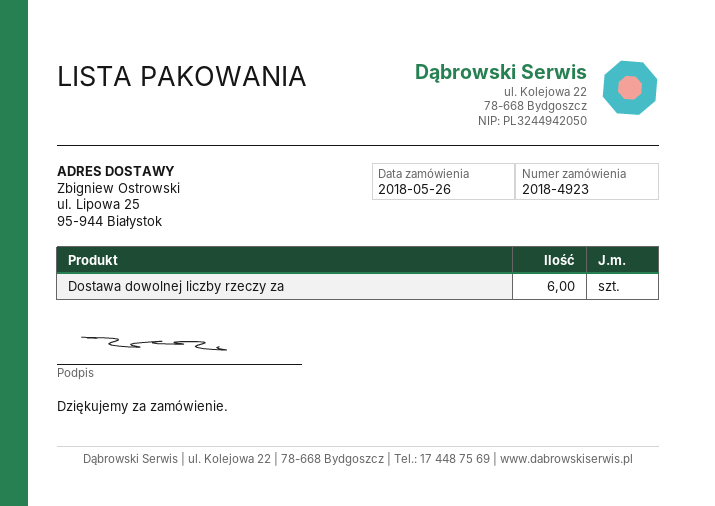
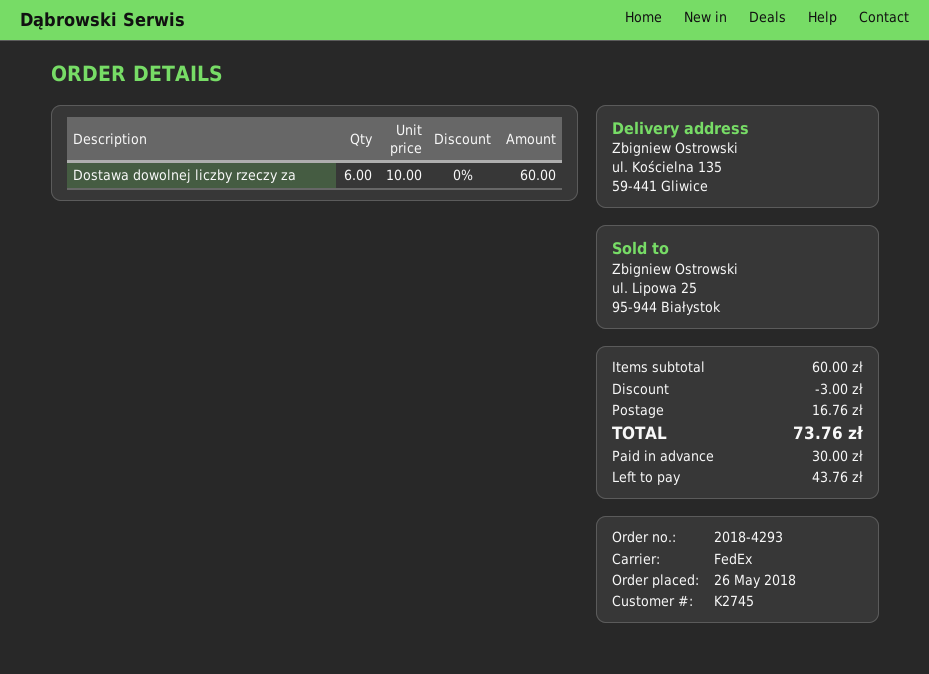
order number: 2018-4923 -> 2018-4293
ship to: ul. Lipowa 25, 95-944 Białystok -> ul. Kościelna 135, 59-441 Gliwice

